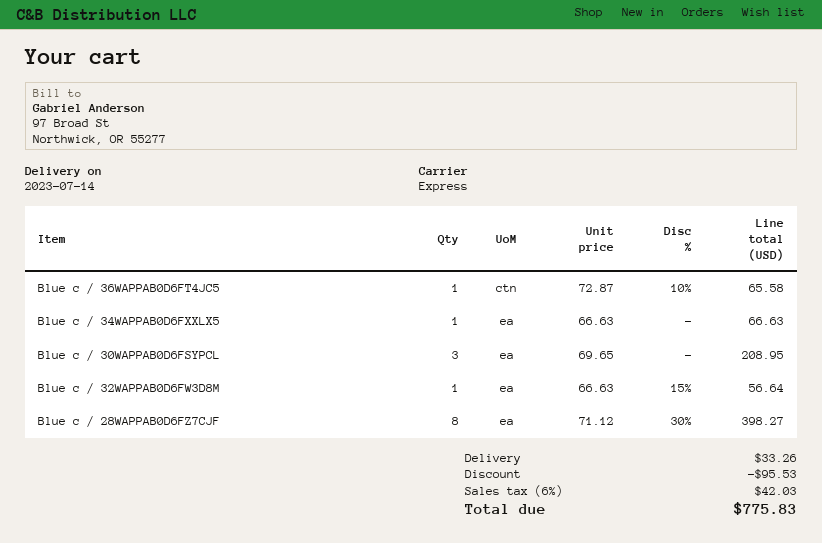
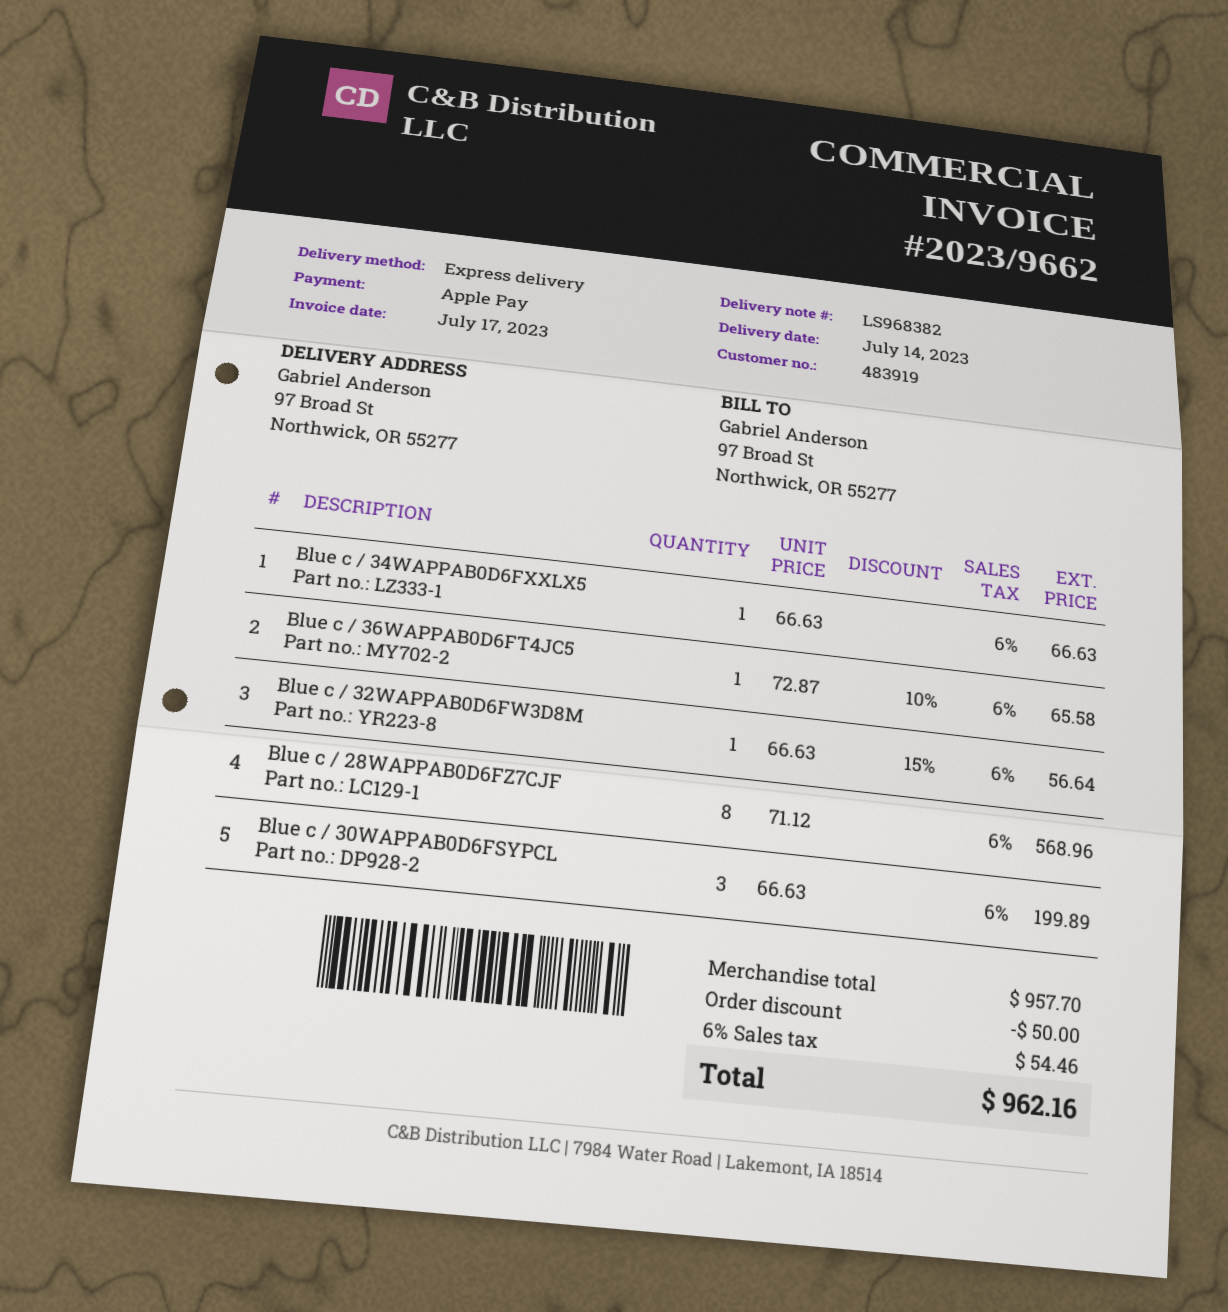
Blue c / 30WAPPAB0D6FSYPCL: 3 x 69.65 = 208.95 -> 3 x 66.63 = 199.89
Blue c / 28WAPPAB0D6FZ7CJF: 8 x 71.12 - 30% = 398.27 -> 8 x 71.12 = 568.96
discount: 95.53 -> 50.00
shipping: 33.26 -> none
tax: 6% = 42.03 -> 6% = 54.46
total: 775.83 -> 962.16

